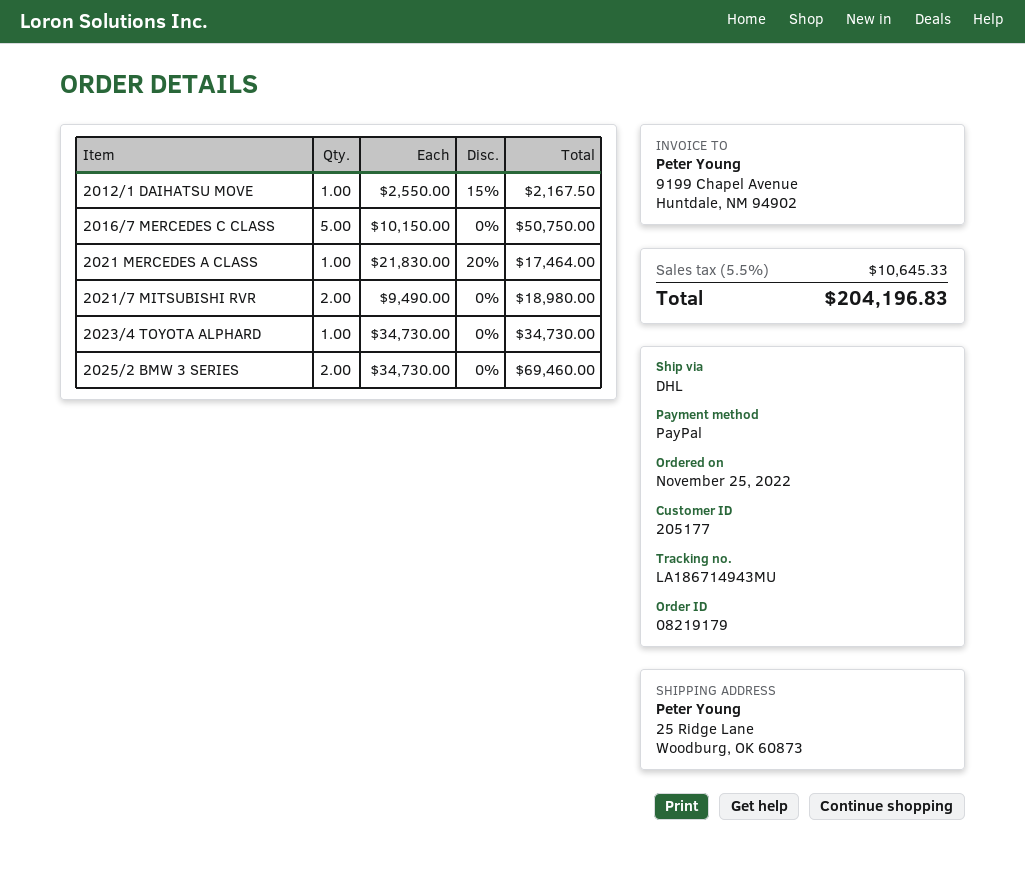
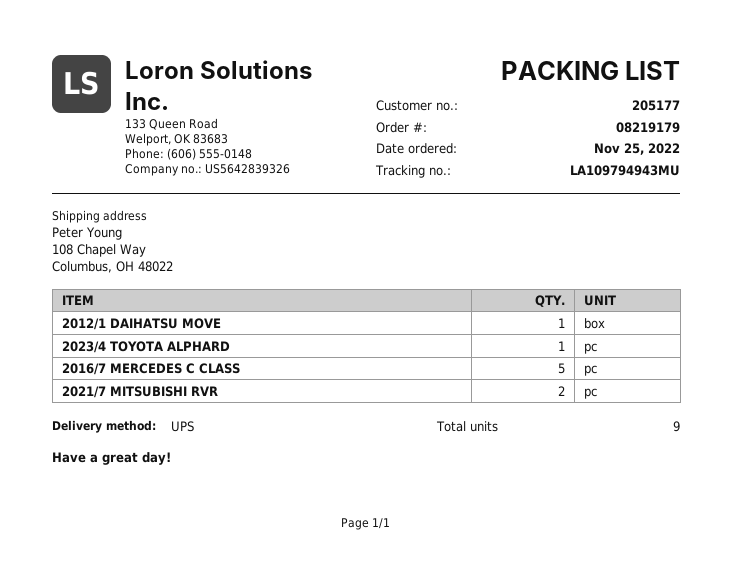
shipping method: DHL -> UPS
tracking number: LA186714943MU -> LA109794943MU
ship to: 25 Ridge Lane, Woodburg, OK 60873 -> 108 Chapel Way, Columbus, OH 48022
2021 MERCEDES A CLASS: 1 -> none
2025/2 BMW 3 SERIES: 2 -> none

